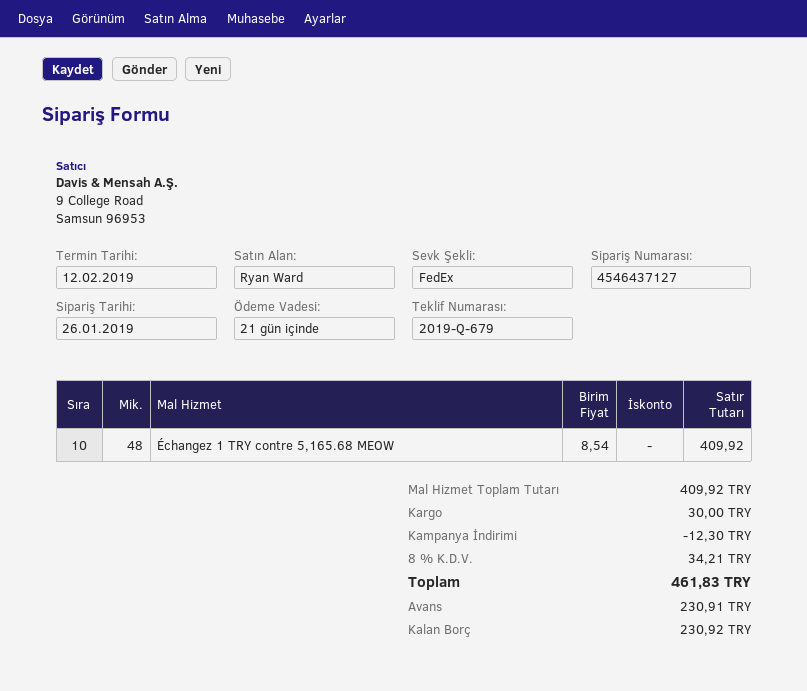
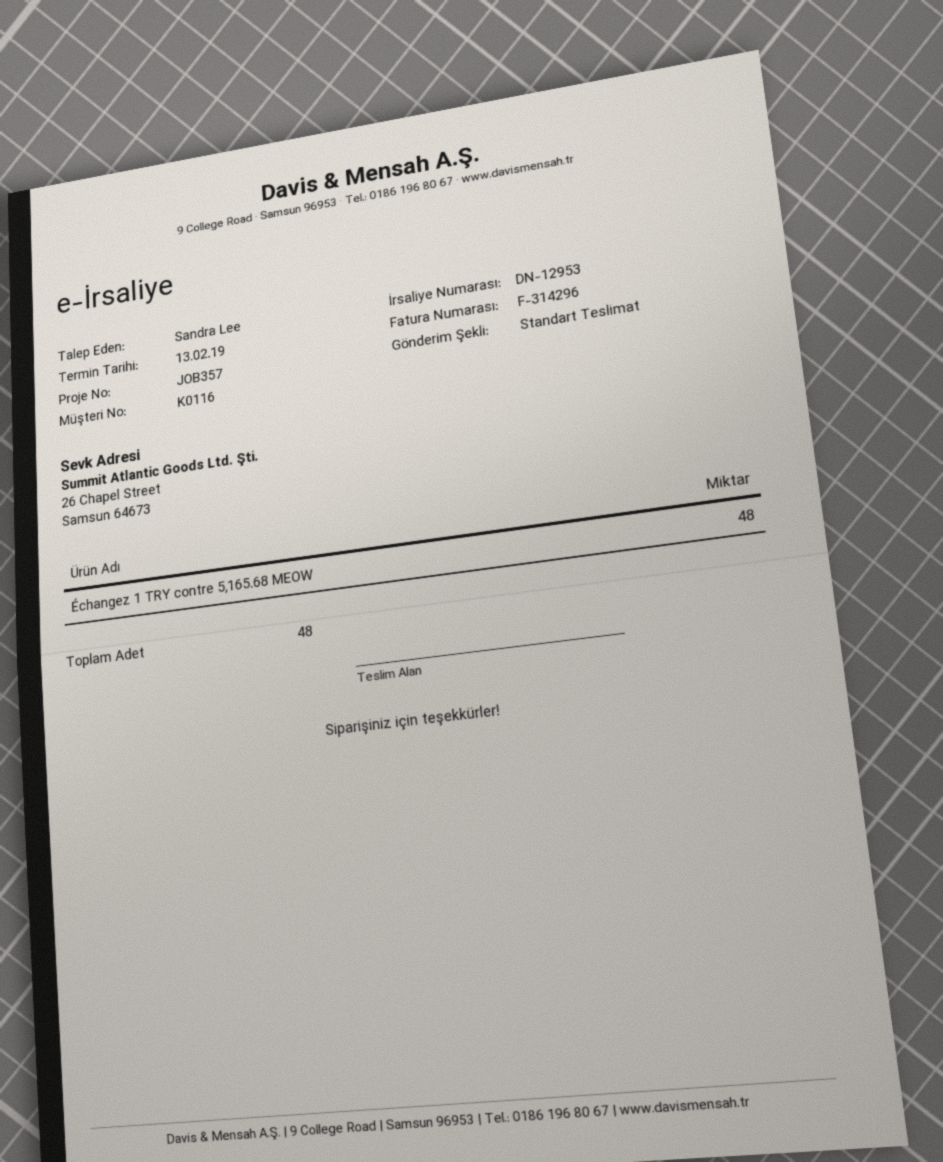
delivery date: 2019-02-12 -> 2019-02-13
ordered by: Ryan Ward -> Sandra Lee
shipping method: FedEx -> standard

